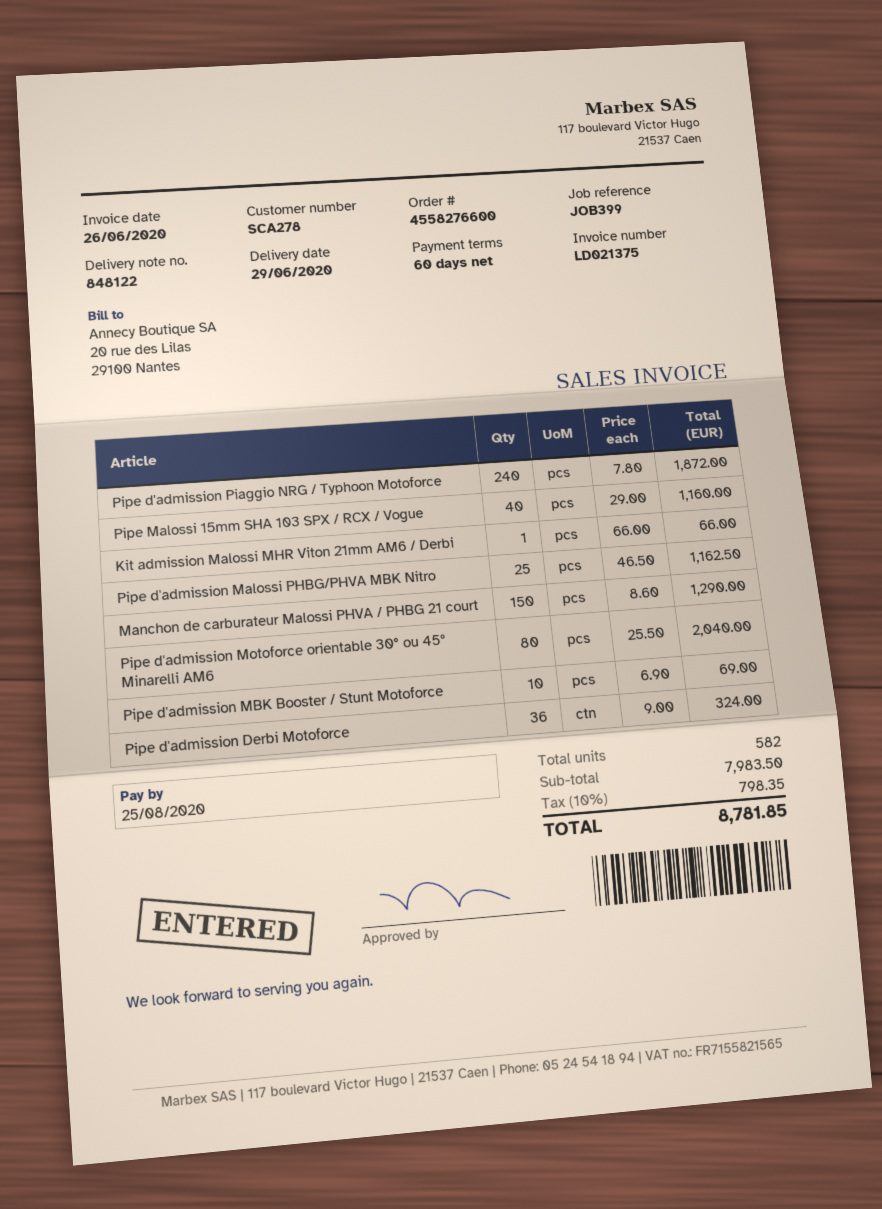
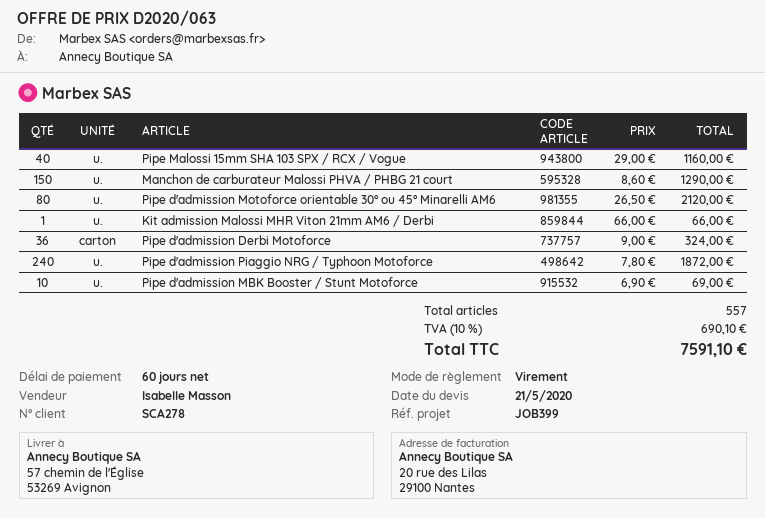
Pipe d'admission Malossi PHBG/PHVA MBK Nitro: 25 x 46.50 = 1162.50 -> none
Pipe d'admission Motoforce orientable 30° ou 45° Minarelli AM6: 80 x 25.50 = 2040.00 -> 80 x 26.50 = 2120.00
total quantity: 582 -> 557
tax: 10% = 798.35 -> 10% = 690.10
total: 8781.85 -> 7591.10

